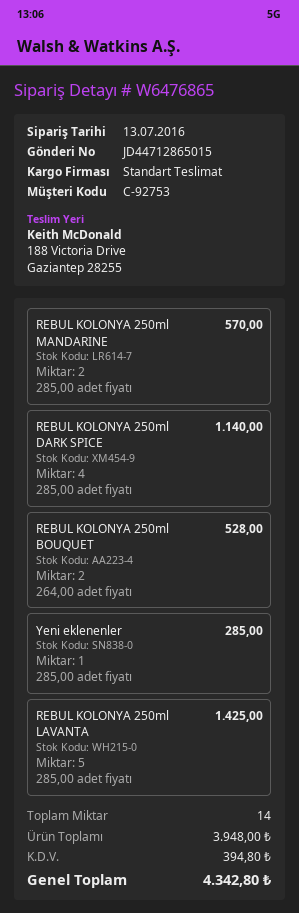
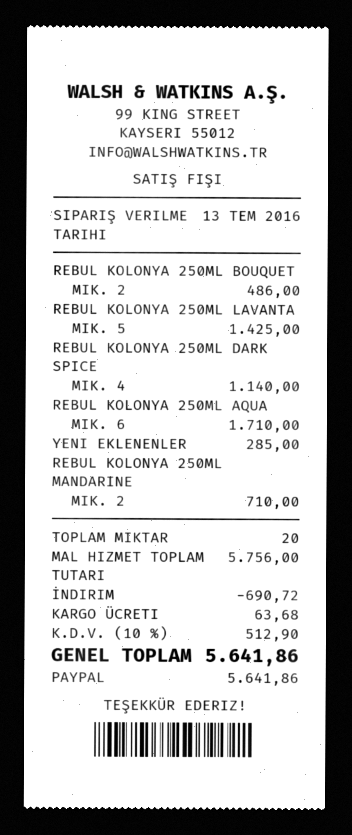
REBUL KOLONYA 250ml MANDARINE: 2 for 570.00 -> 2 for 710.00
REBUL KOLONYA 250ml BOUQUET: 2 for 528.00 -> 2 for 486.00
REBUL KOLONYA 250ML AQUA: none -> 6 for 1710.00
total quantity: 14 -> 20
subtotal: 3948.00 -> 5756.00
discount: none -> 690.72
shipping: none -> 63.68
tax: 394.80 -> 512.90
total: 4342.80 -> 5641.86

